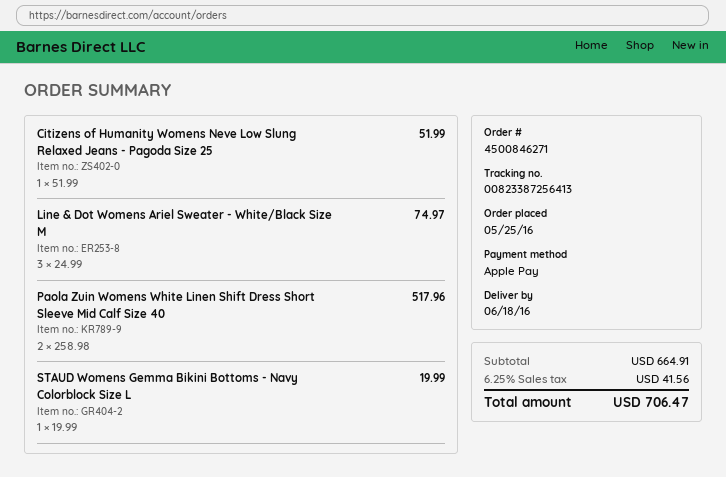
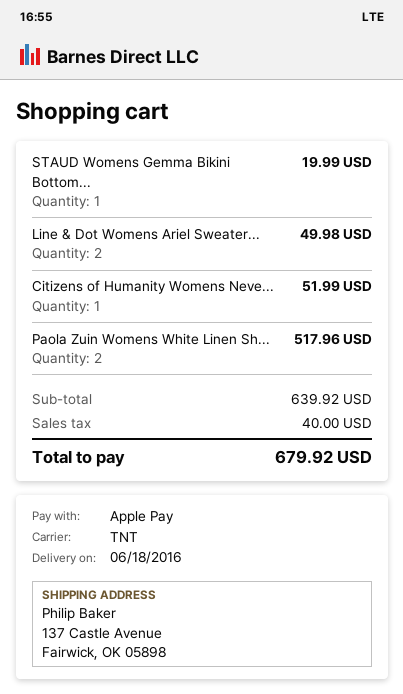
Line & Dot Womens Ariel Sweater - White/Black Size M: 3 for 74.97 -> 2 for 49.98
subtotal: 664.91 -> 639.92
tax: 41.56 -> 40.00
total: 706.47 -> 679.92

